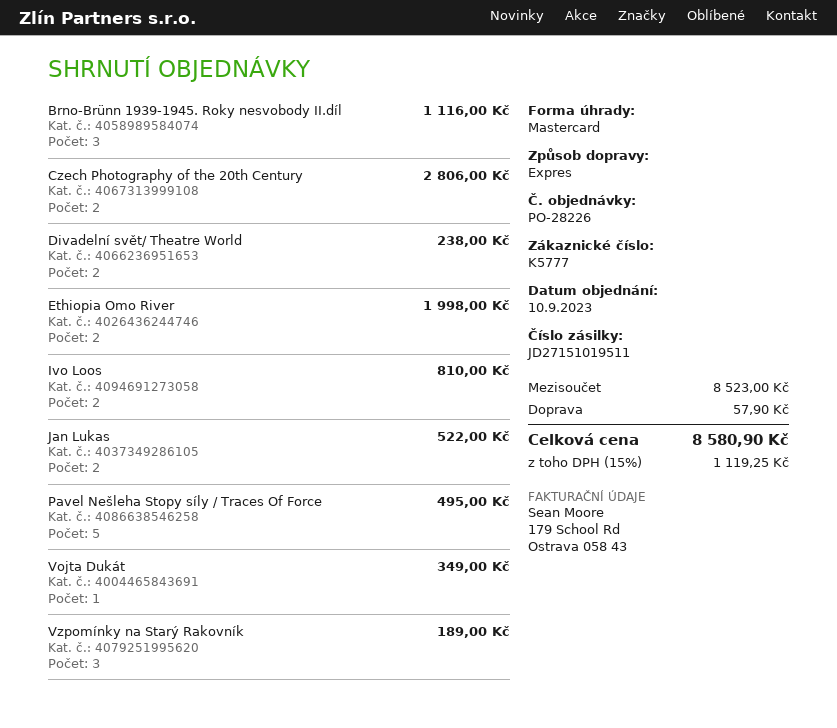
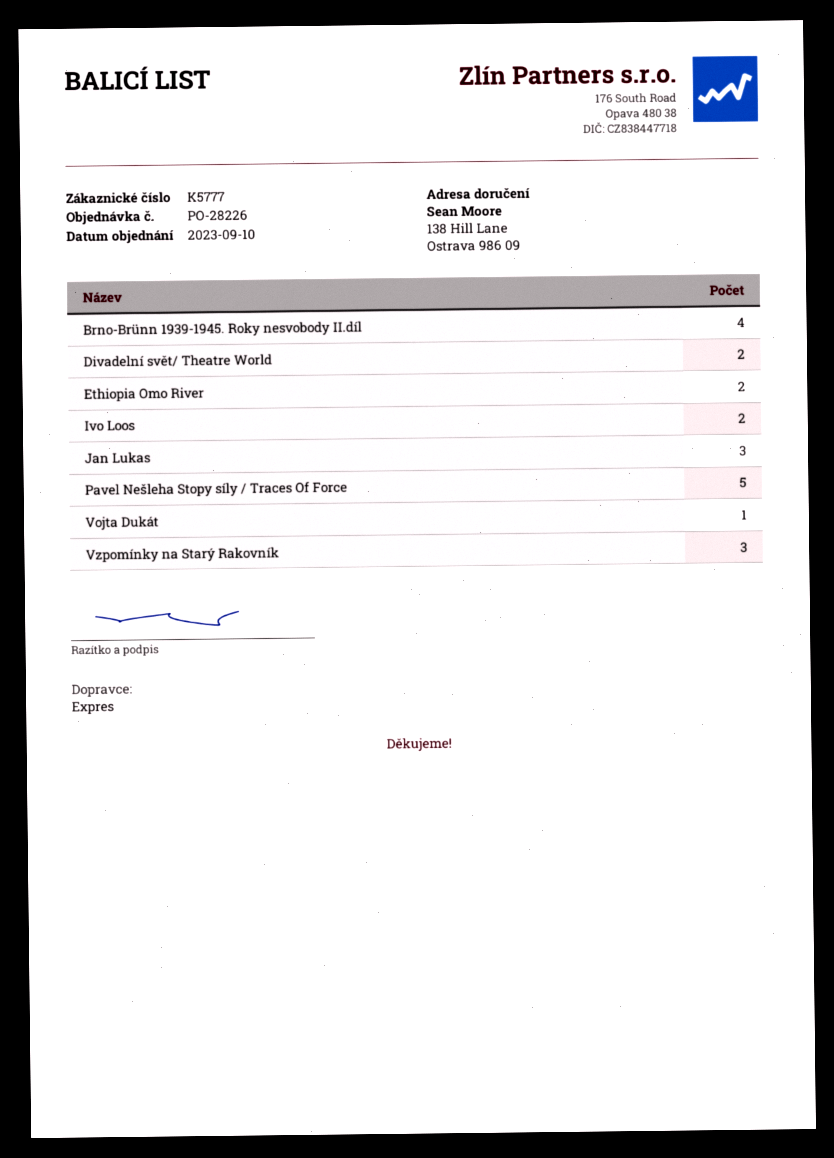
Brno-Brünn 1939-1945. Roky nesvobody II.díl: 3 -> 4
Czech Photography of the 20th Century: 2 -> none
Jan Lukas: 2 -> 3

